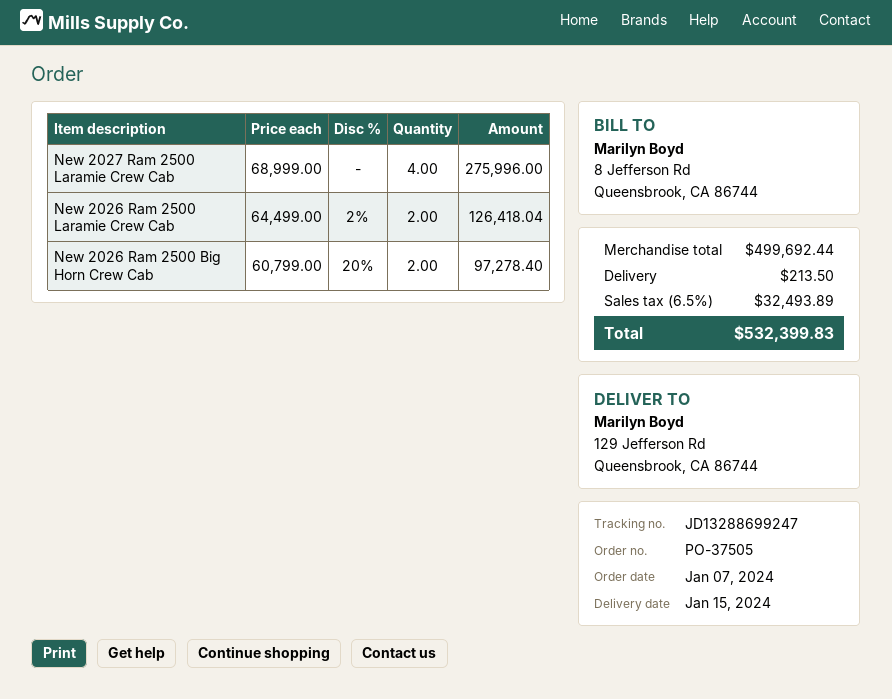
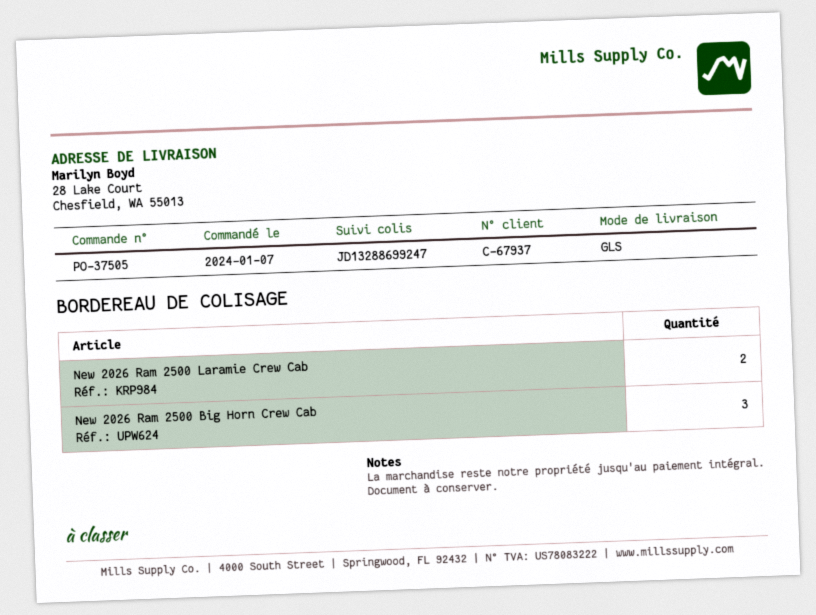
ship to: 129 Jefferson Rd, Queensbrook, CA 86744 -> 28 Lake Court, Chesfield, WA 55013
New 2027 Ram 2500 Laramie Crew Cab: 4 -> none
New 2026 Ram 2500 Big Horn Crew Cab: 2 -> 3

